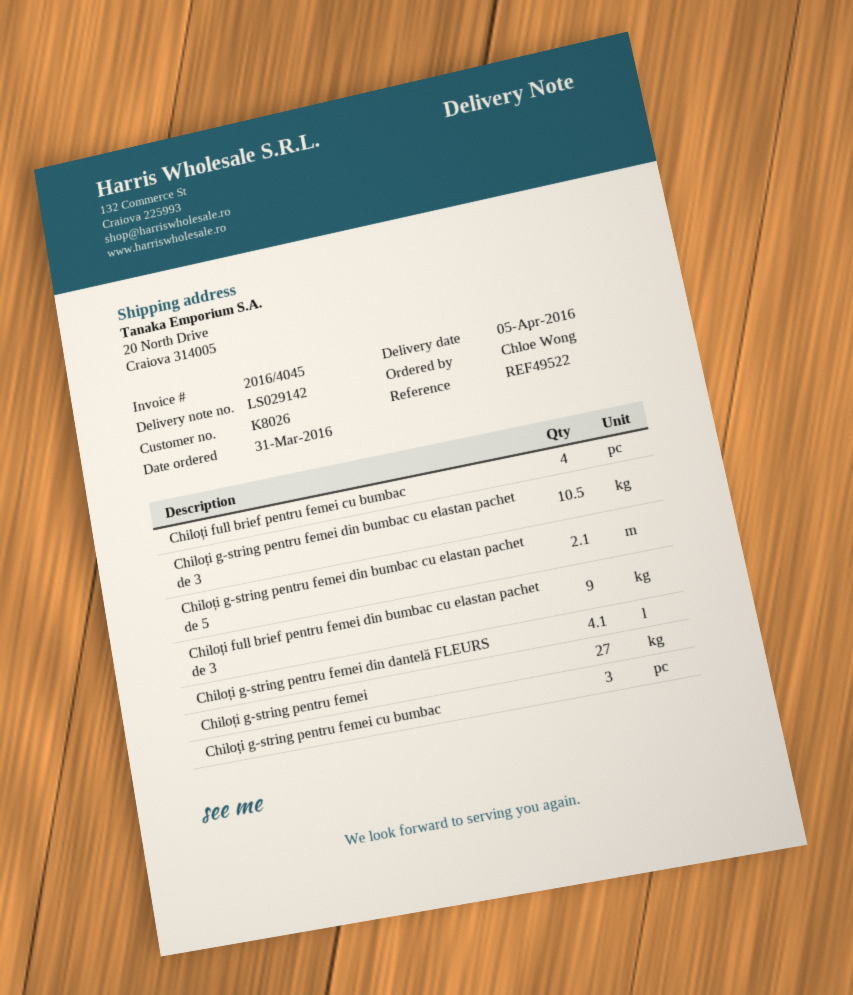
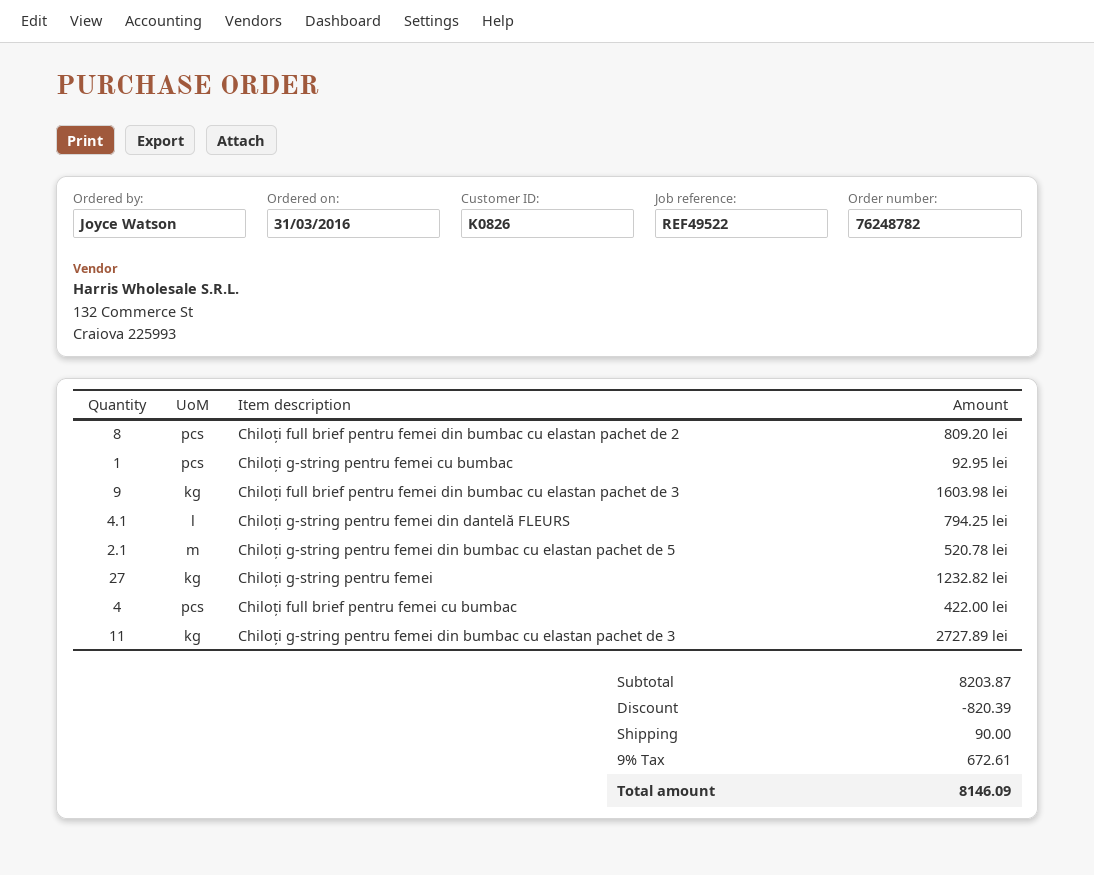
customer number: K8026 -> K0826
ordered by: Chloe Wong -> Joyce Watson
Chiloți g-string pentru femei din bumbac cu elastan pachet de 3: 10.5 -> 11
Chiloți g-string pentru femei cu bumbac: 3 -> 1
Chiloți full brief pentru femei din bumbac cu elastan pachet de 2: none -> 8

